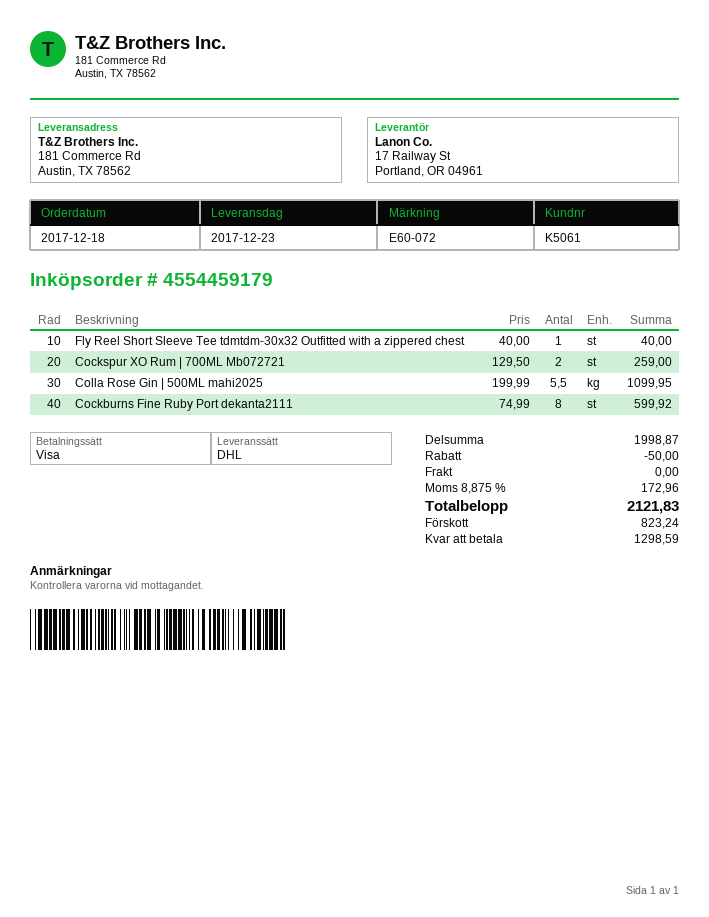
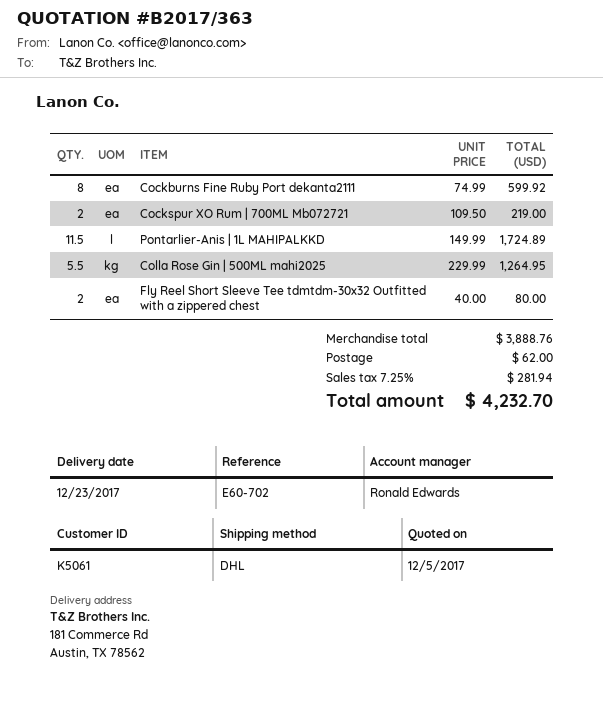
reference: E60-072 -> E60-702
Fly Reel Short Sleeve Tee tdmtdm-30x32 Outfitted with a zippered chest: 1 x 40.00 = 40.00 -> 2 x 40.00 = 80.00
Cockspur XO Rum | 700ML Mb072721: 2 x 129.50 = 259.00 -> 2 x 109.50 = 219.00
Colla Rose Gin | 500ML mahi2025: 5.5 x 199.99 = 1099.95 -> 5.5 x 229.99 = 1264.95
Pontarlier-Anis | 1L MAHIPALKKD: none -> 11.5 x 149.99 = 1724.89
subtotal: 1998.87 -> 3888.76
discount: 50.00 -> none
shipping: 0.00 -> 62.00
tax: 8.875% = 172.96 -> 7.25% = 281.94
total: 2121.83 -> 4232.70

